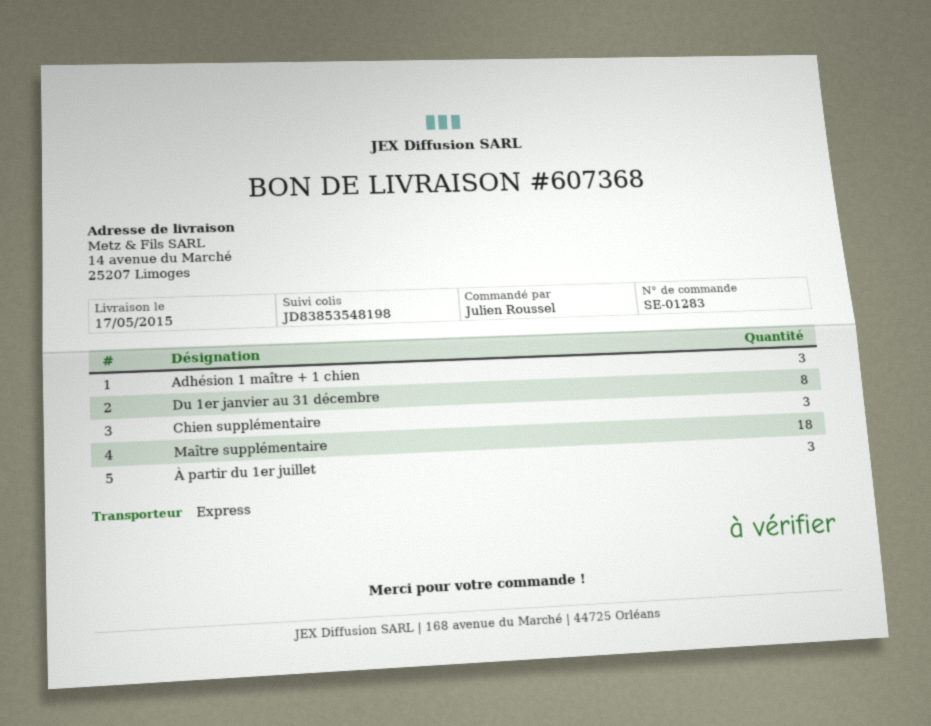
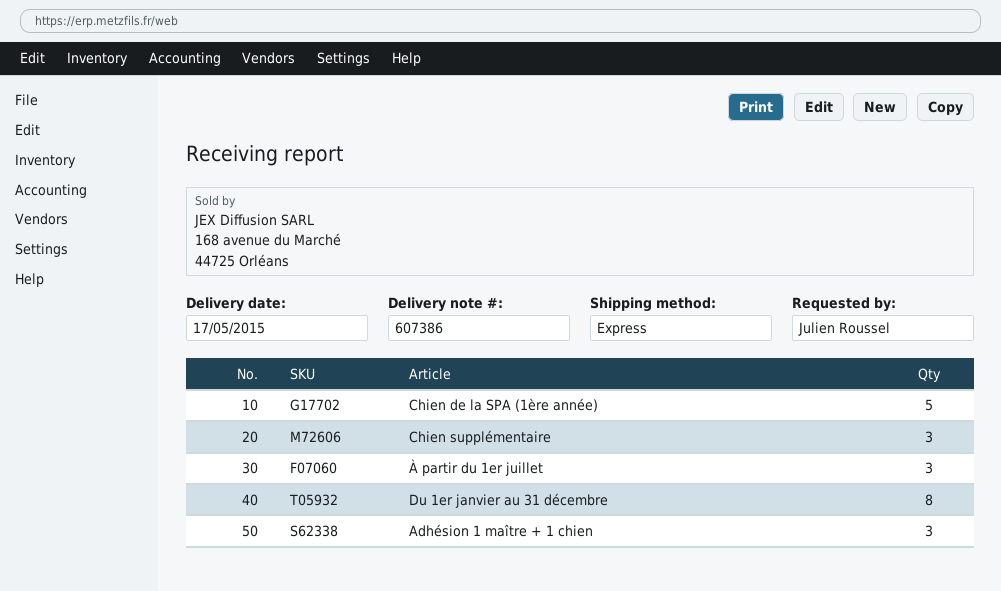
delivery note number: 607368 -> 607386
Maître supplémentaire: 18 -> none
Chien de la SPA (1ère année): none -> 5

